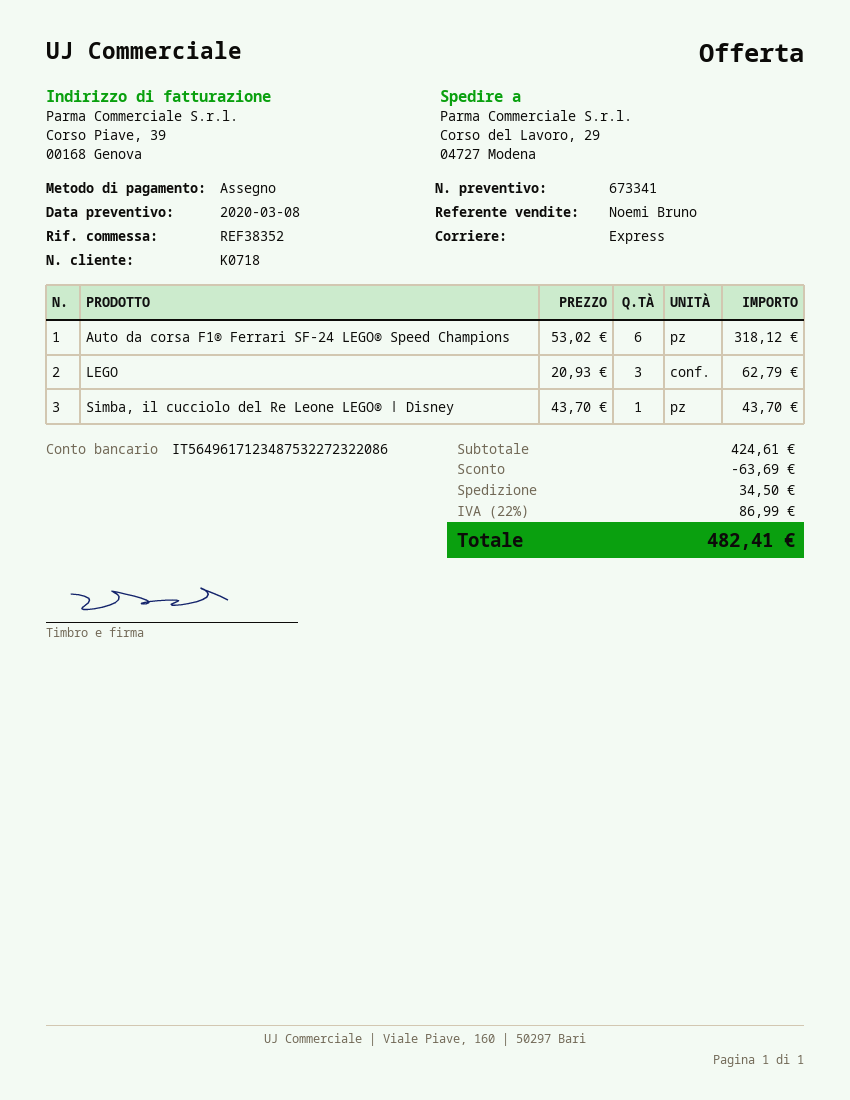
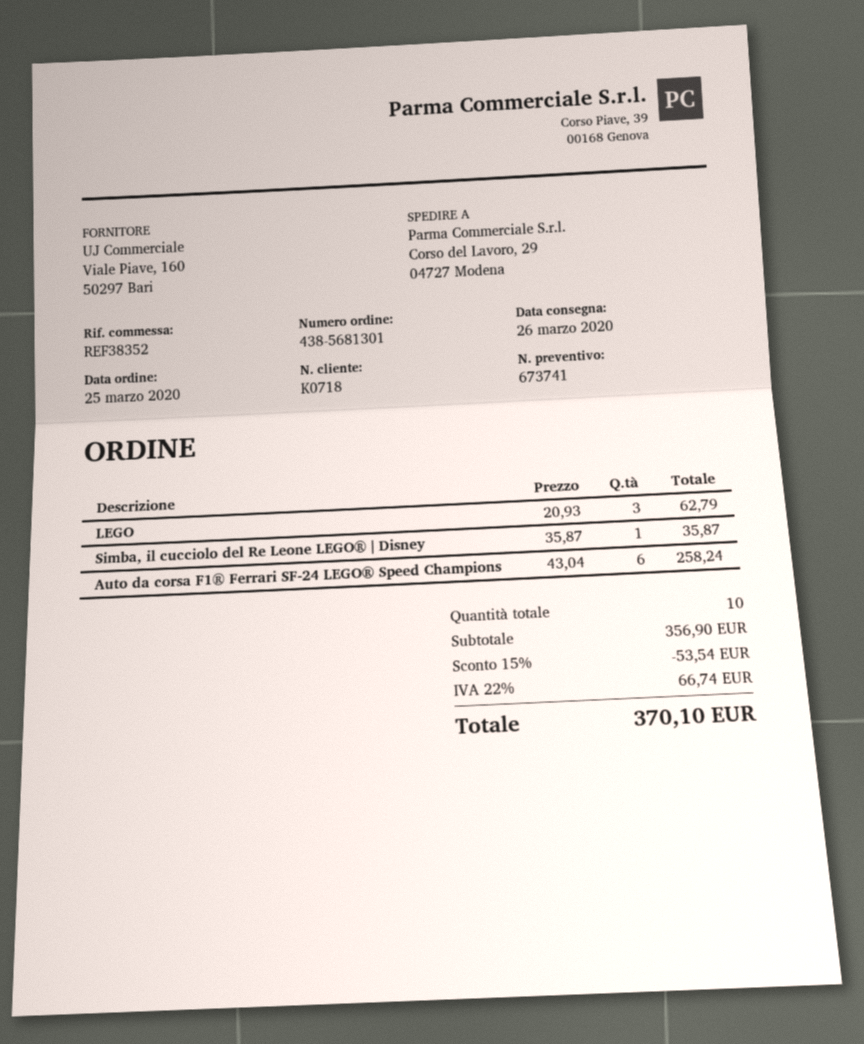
quote number: 673341 -> 673741
Auto da corsa F1® Ferrari SF-24 LEGO® Speed Champions: 6 x 53.02 = 318.12 -> 6 x 43.04 = 258.24
Simba, il cucciolo del Re Leone LEGO® ǀ Disney: 1 x 43.70 = 43.70 -> 1 x 35.87 = 35.87
subtotal: 424.61 -> 356.90
discount: 63.69 -> 53.54
shipping: 34.50 -> none
tax: 22% = 86.99 -> 22% = 66.74
total: 482.41 -> 370.10

